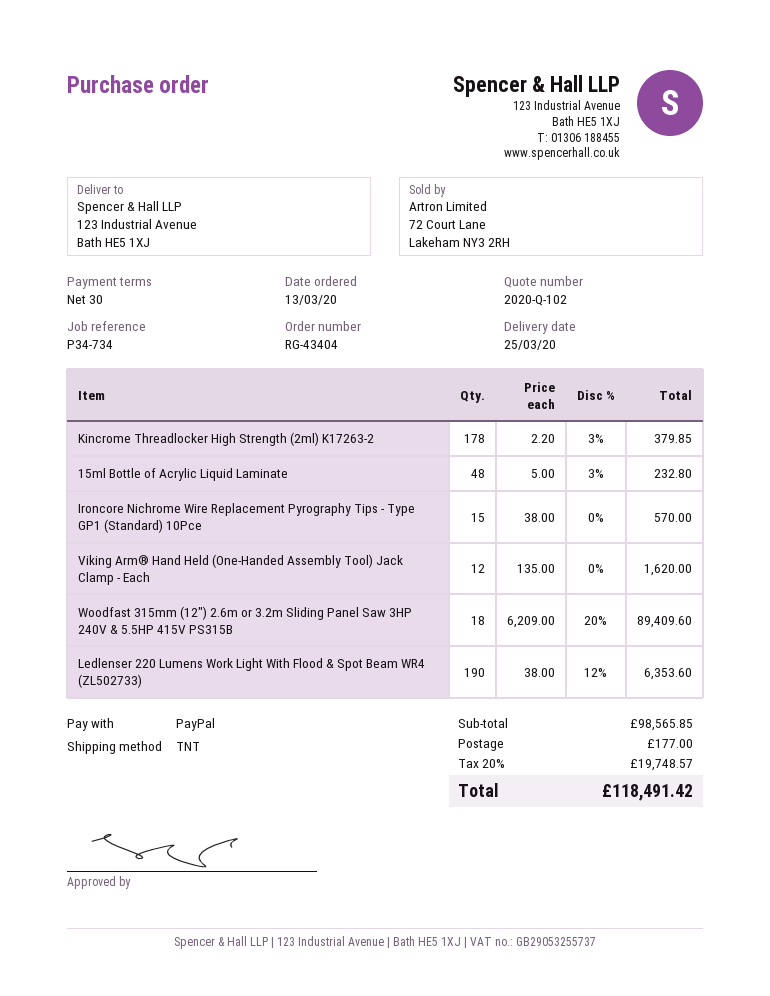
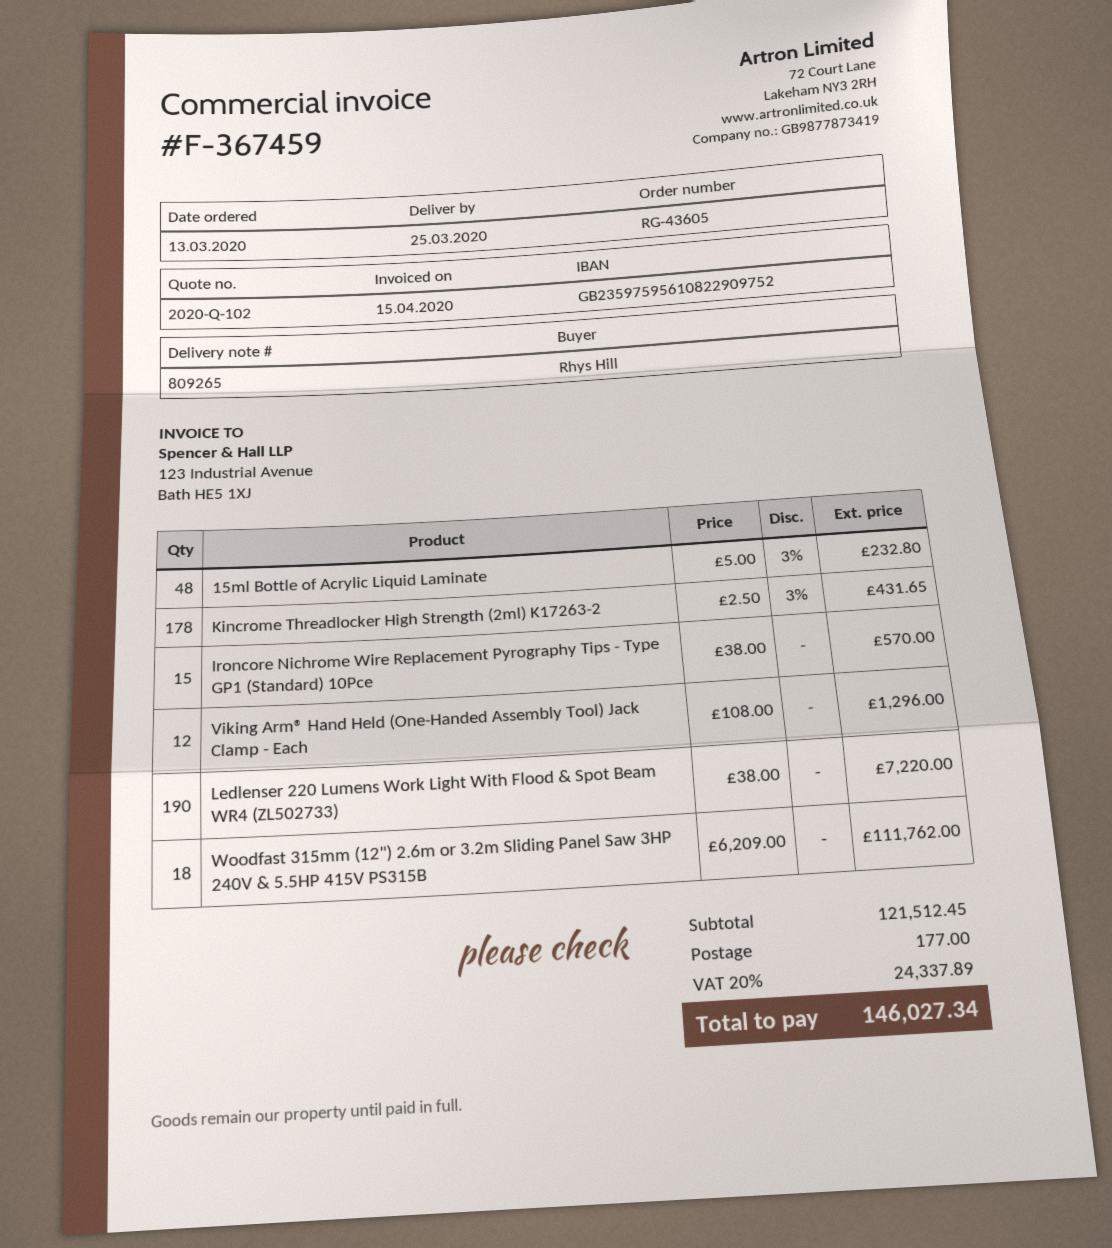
order number: RG-43404 -> RG-43605
Kincrome Threadlocker High Strength (2ml) K17263-2: 178 x 2.20 - 3% = 379.85 -> 178 x 2.50 - 3% = 431.65
Viking Arm® Hand Held (One-Handed Assembly Tool) Jack Clamp - Each: 12 x 135.00 = 1620.00 -> 12 x 108.00 = 1296.00
Woodfast 315mm (12") 2.6m or 3.2m Sliding Panel Saw 3HP 240V & 5.5HP 415V PS315B: 18 x 6209.00 - 20% = 89409.60 -> 18 x 6209.00 = 111762.00
Ledlenser 220 Lumens Work Light With Flood & Spot Beam WR4 (ZL502733): 190 x 38.00 - 12% = 6353.60 -> 190 x 38.00 = 7220.00
subtotal: 98565.85 -> 121512.45
tax: 20% = 19748.57 -> 20% = 24337.89
total: 118491.42 -> 146027.34

